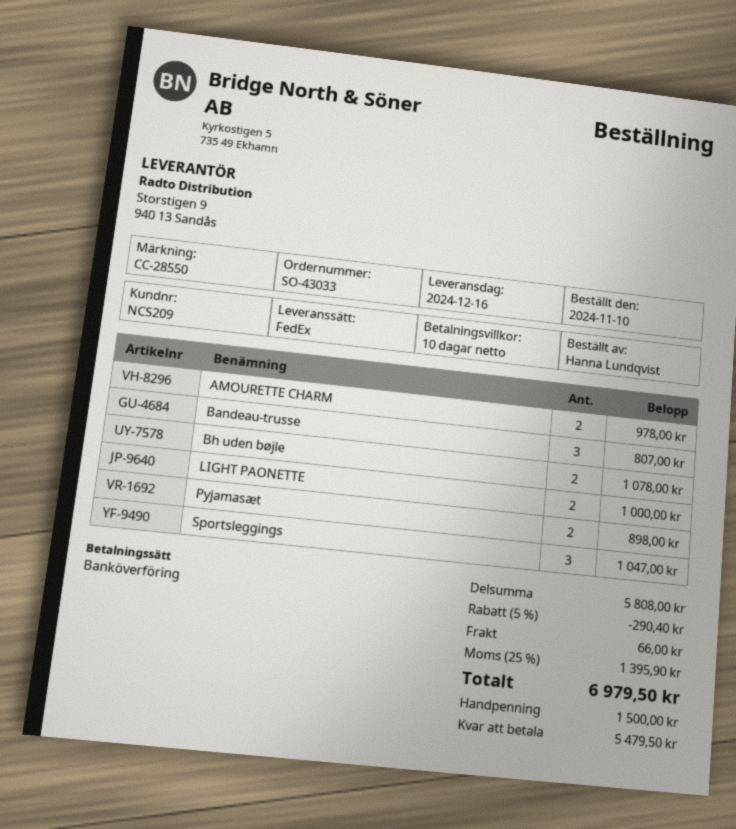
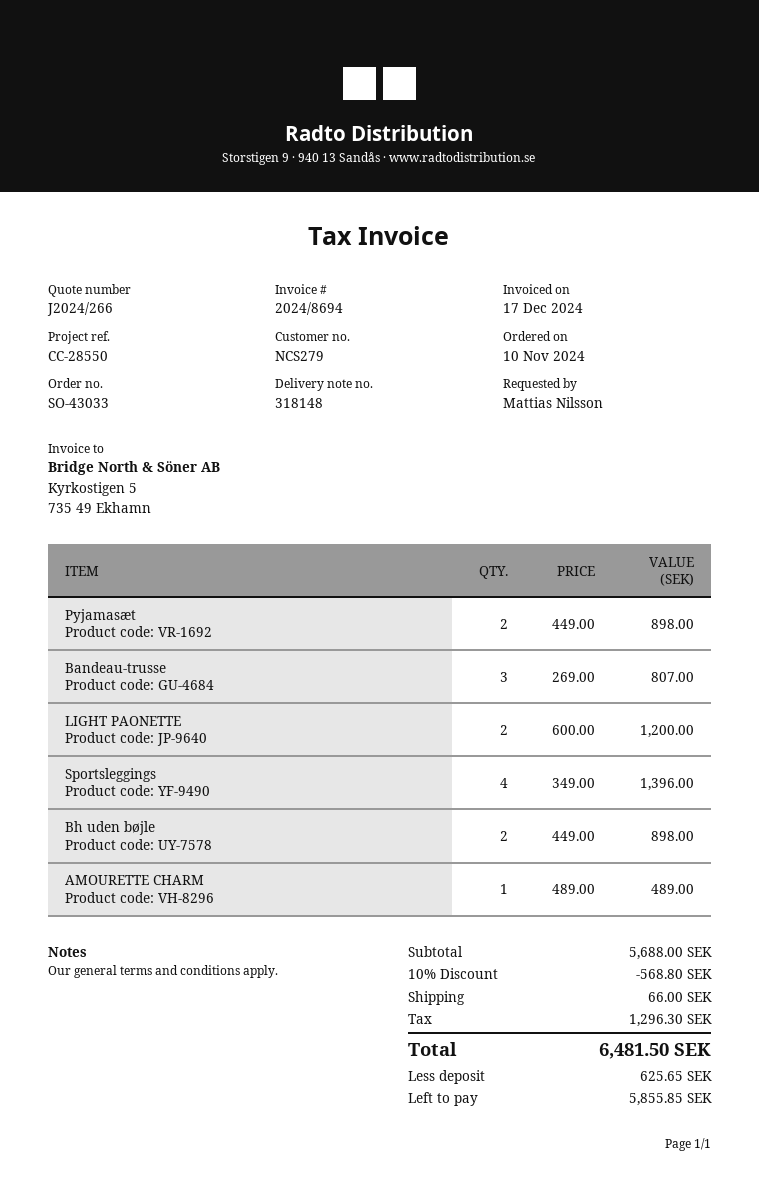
customer number: NCS209 -> NCS279
ordered by: Hanna Lundqvist -> Mattias Nilsson
AMOURETTE CHARM: 2 for 978.00 -> 1 for 489.00
Bh uden bøjle: 2 for 1078.00 -> 2 for 898.00
LIGHT PAONETTE: 2 for 1000.00 -> 2 for 1200.00
Sportsleggings: 3 for 1047.00 -> 4 for 1396.00
subtotal: 5808.00 -> 5688.00
discount: 5% = 290.40 -> 10% = 568.80
tax: 1395.90 -> 1296.30
total: 6979.50 -> 6481.50
deposit: 1500.00 -> 625.65
balance: 5479.50 -> 5855.85

